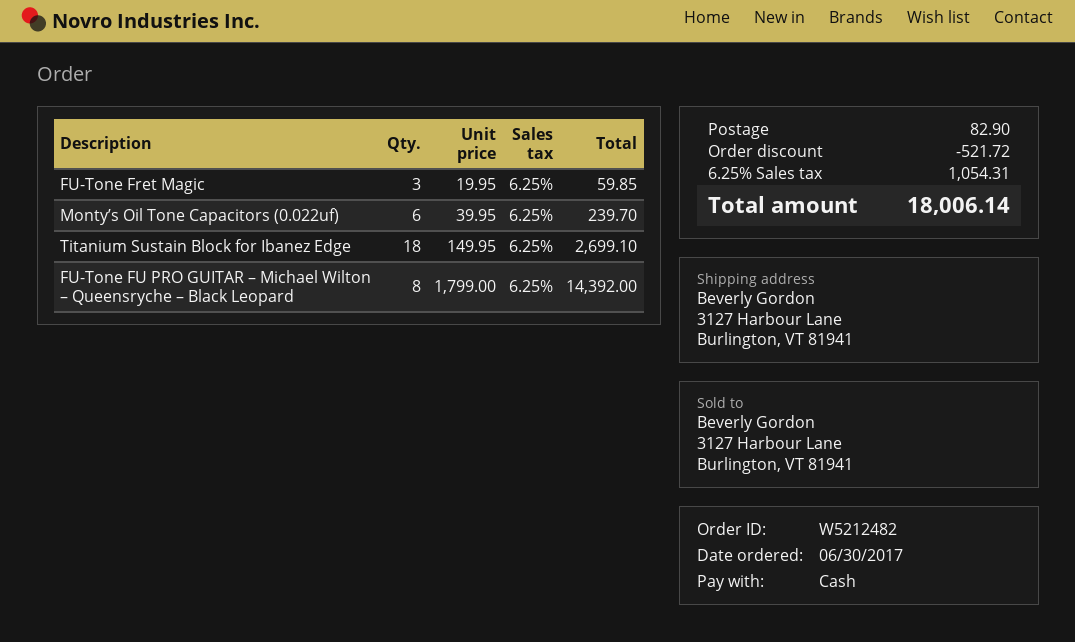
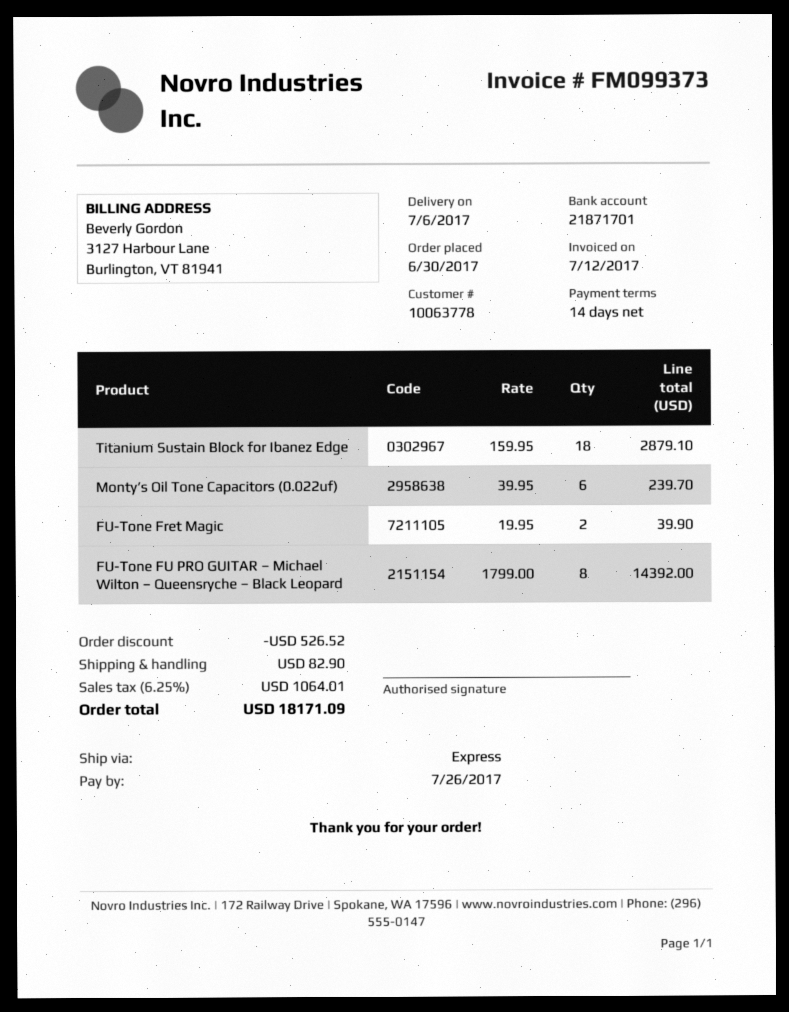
FU-Tone Fret Magic: 3 x 19.95 = 59.85 -> 2 x 19.95 = 39.90
Titanium Sustain Block for Ibanez Edge: 18 x 149.95 = 2699.10 -> 18 x 159.95 = 2879.10
discount: 521.72 -> 526.52
tax: 6.25% = 1054.31 -> 6.25% = 1064.01
total: 18006.14 -> 18171.09

